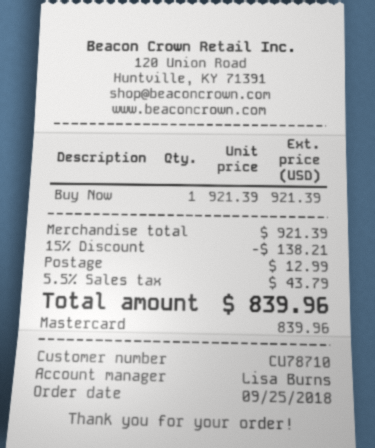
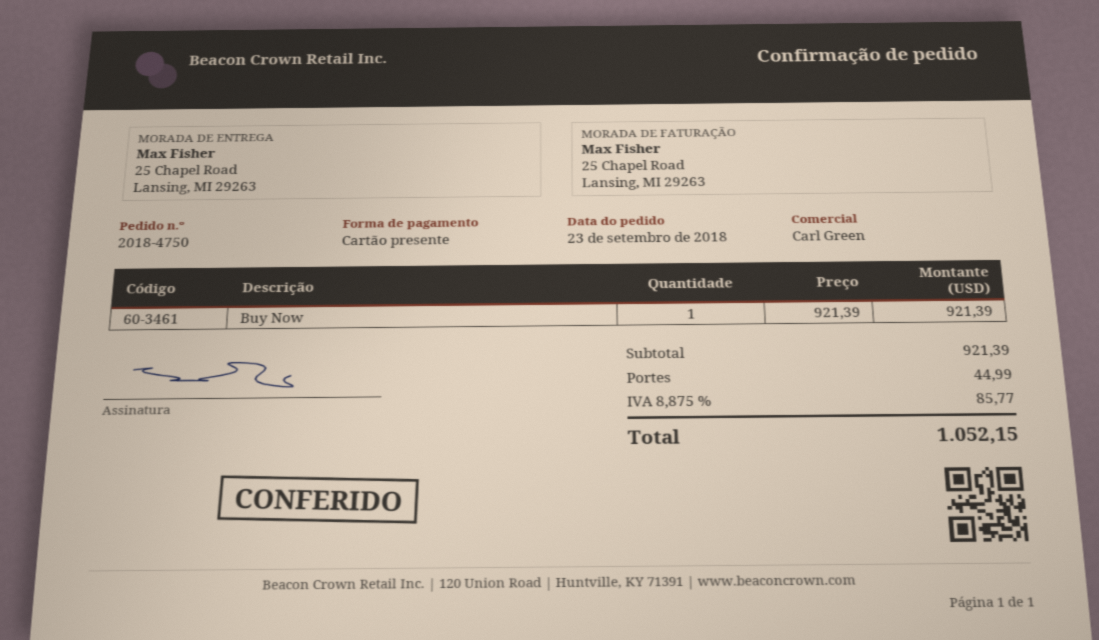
order date: 2018-09-25 -> 2018-09-23
sales rep: Lisa Burns -> Carl Green
payment method: Mastercard -> gift card
discount: 15% = 138.21 -> none
shipping: 12.99 -> 44.99
tax: 5.5% = 43.79 -> 8.875% = 85.77
total: 839.96 -> 1052.15

